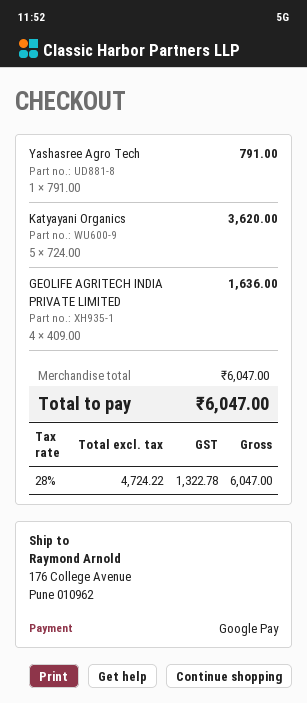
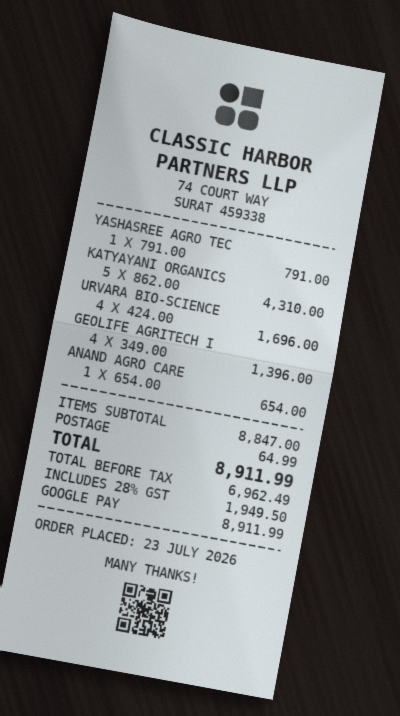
Katyayani Organics: 5 x 724.00 = 3620.00 -> 5 x 862.00 = 4310.00
GEOLIFE AGRITECH INDIA PRIVATE LIMITED: 4 x 409.00 = 1636.00 -> 4 x 349.00 = 1396.00
URVARA BIO-SCIENCE: none -> 4 x 424.00 = 1696.00
ANAND AGRO CARE: none -> 1 x 654.00 = 654.00
subtotal: 6047.00 -> 8847.00
shipping: none -> 64.99
net: 4724.22 -> 6962.49
tax: 28% = 1322.78 -> 28% = 1949.50
total: 6047.00 -> 8911.99

